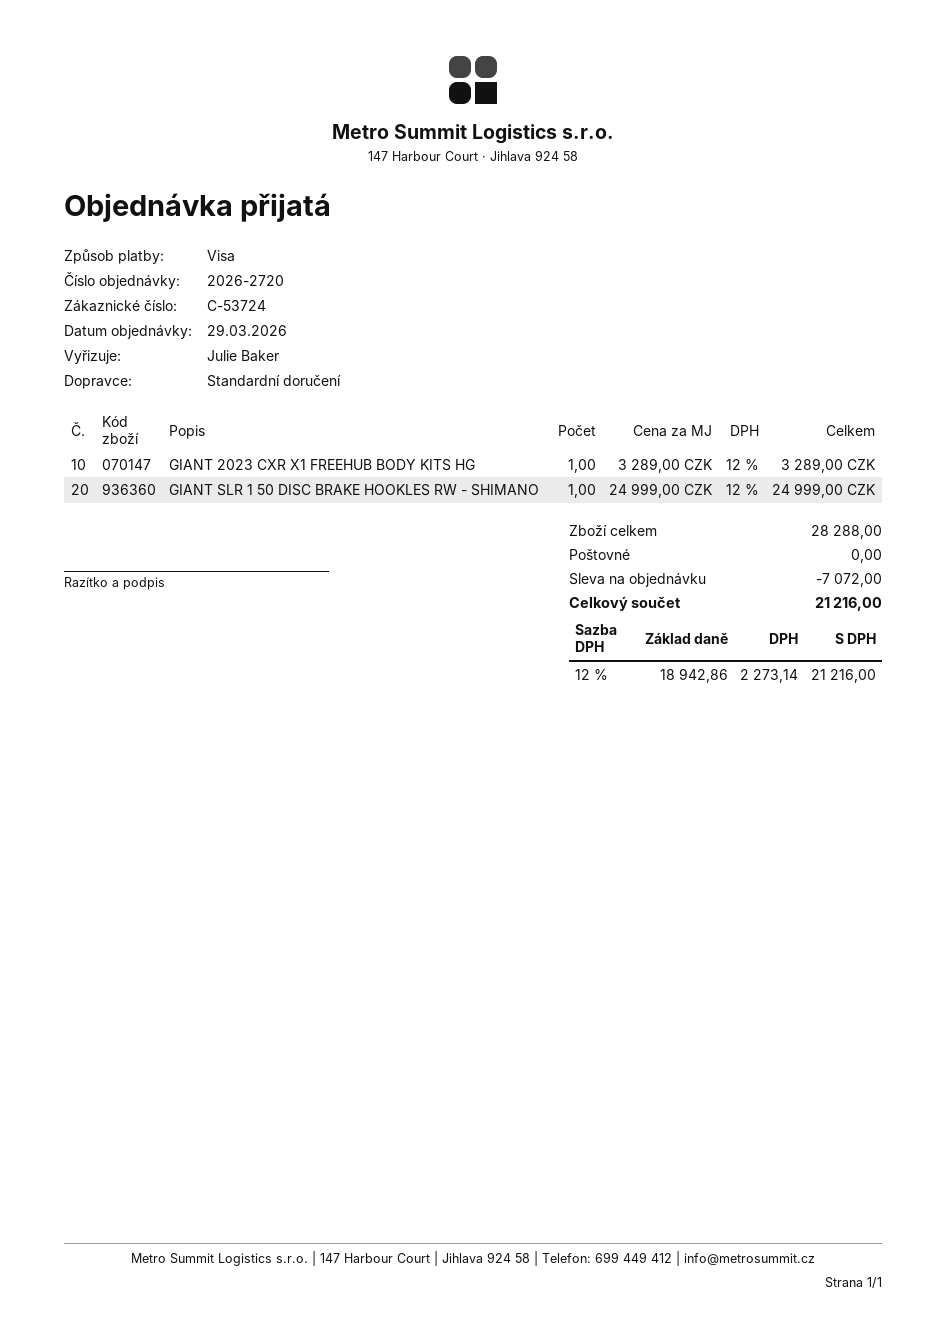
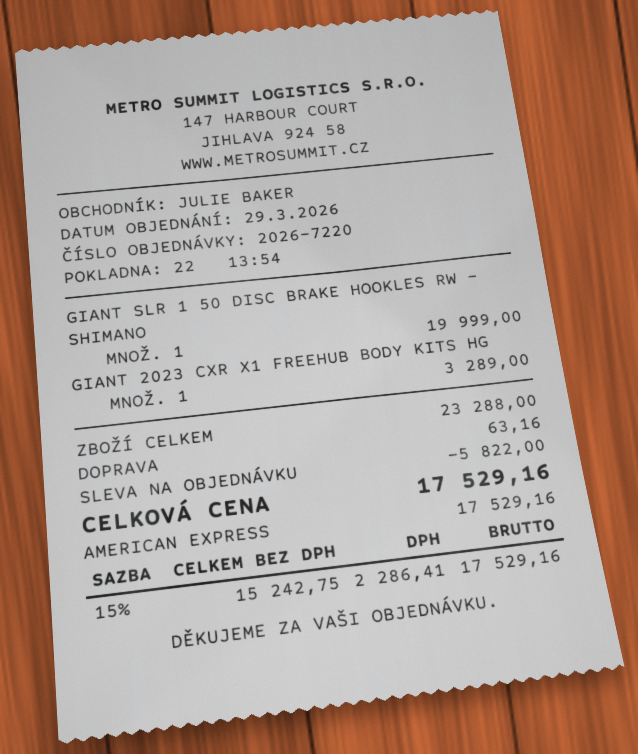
order number: 2026-2720 -> 2026-7220
payment method: Visa -> American Express
GIANT SLR 1 50 DISC BRAKE HOOKLES RW - SHIMANO: 1 for 24999.00 -> 1 for 19999.00
subtotal: 28288.00 -> 23288.00
discount: 7072.00 -> 5822.00
shipping: 0.00 -> 63.16
net: 18942.86 -> 15242.75
tax: 12% = 2273.14 -> 15% = 2286.41
total: 21216.00 -> 17529.16

